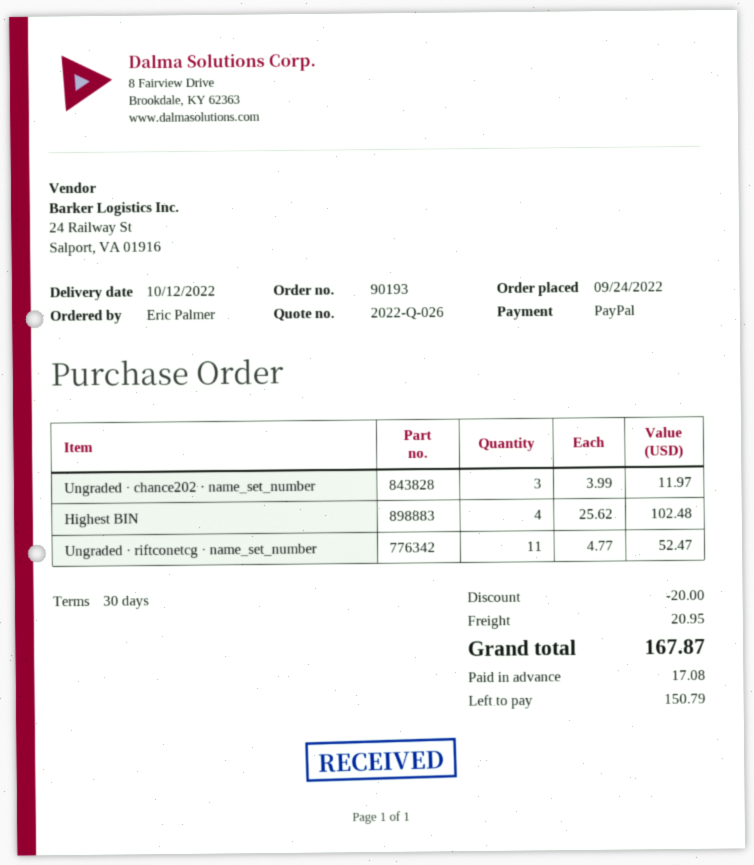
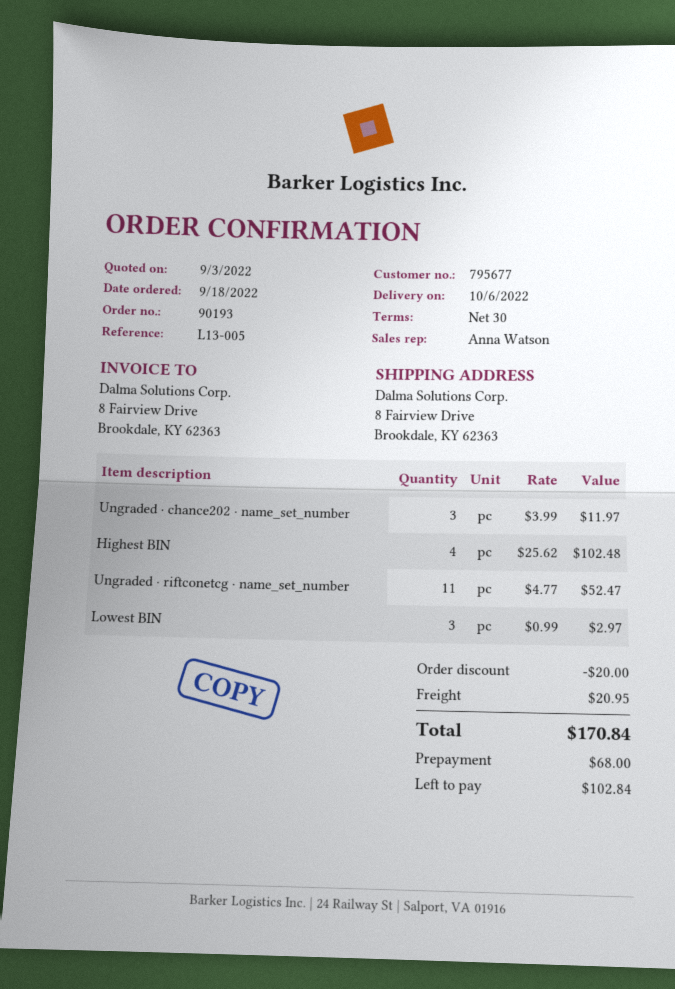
order date: 2022-09-24 -> 2022-09-18
delivery date: 2022-10-12 -> 2022-10-06
Lowest BIN: none -> 3 x 0.99 = 2.97
total: 167.87 -> 170.84
deposit: 17.08 -> 68.00
balance: 150.79 -> 102.84

